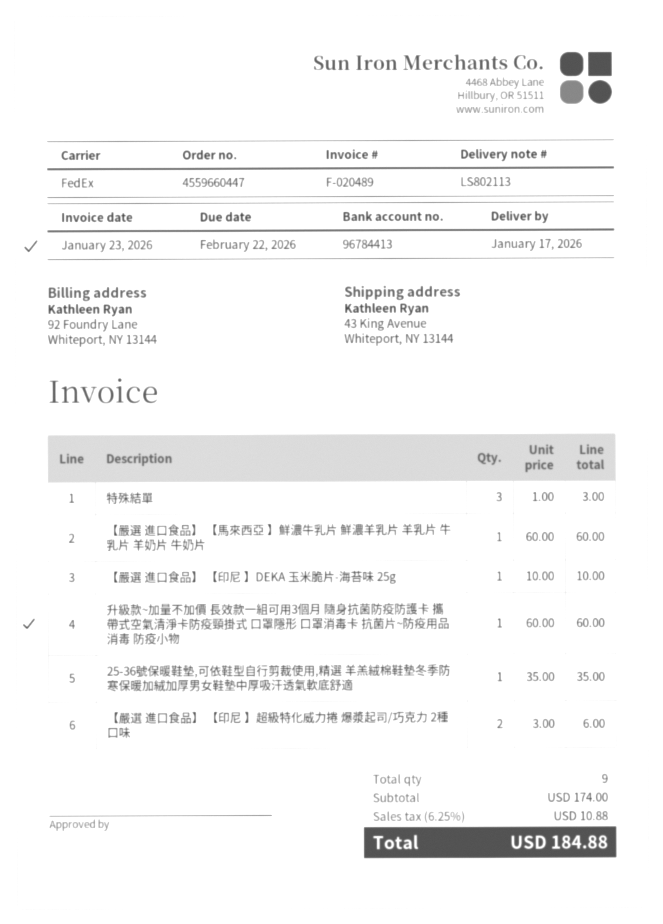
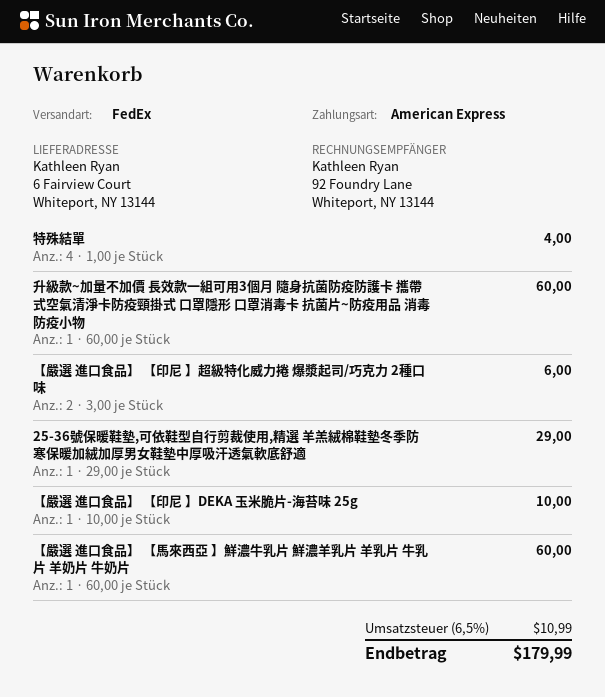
ship to: 43 King Avenue, Whiteport, NY 13144 -> 6 Fairview Court, Whiteport, NY 13144
特殊結單: 3 x 1.00 = 3.00 -> 4 x 1.00 = 4.00
25-36號保暖鞋墊,可依鞋型自行剪裁使用,精選 羊羔絨棉鞋墊冬季防寒保暖加絨加厚男女鞋墊中厚吸汗透氣軟底舒適: 1 x 35.00 = 35.00 -> 1 x 29.00 = 29.00
tax: 6.25% = 10.88 -> 6.5% = 10.99
total: 184.88 -> 179.99

